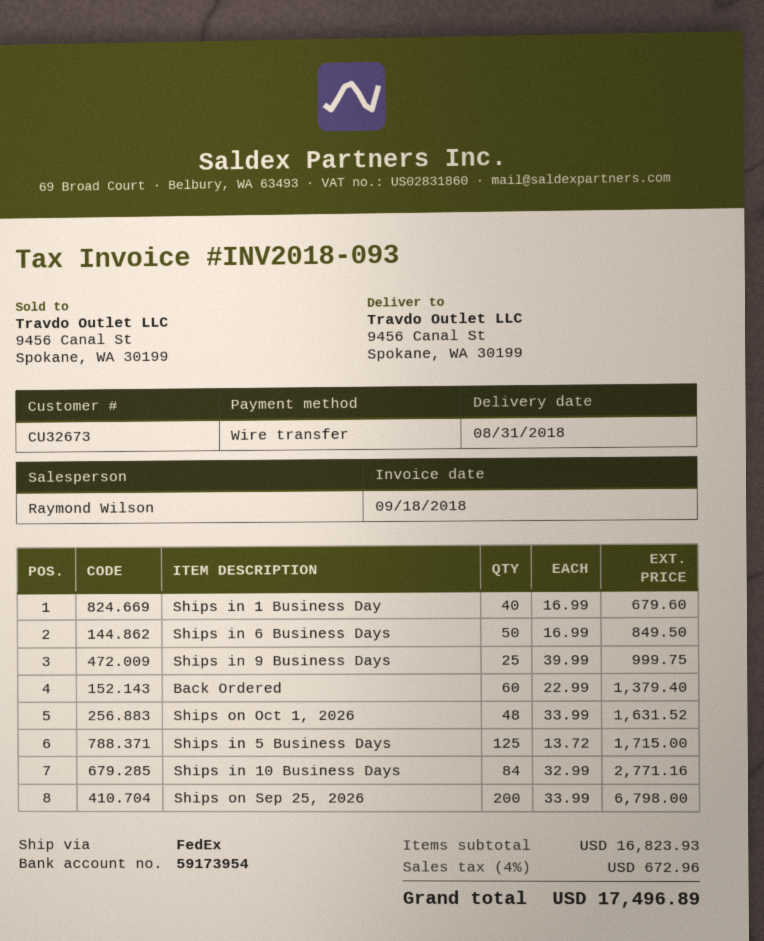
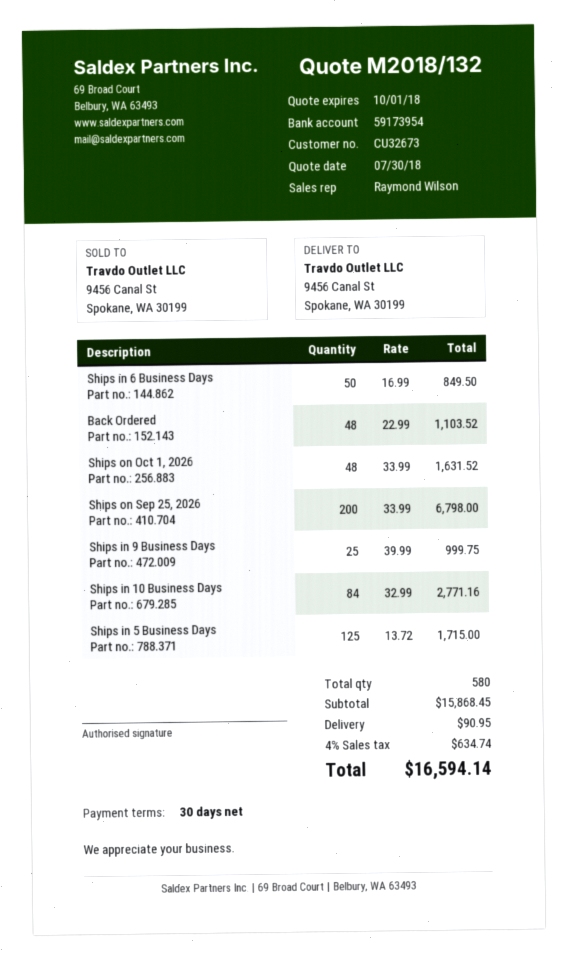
Ships in 1 Business Day: 40 x 16.99 = 679.60 -> none
Back Ordered: 60 x 22.99 = 1379.40 -> 48 x 22.99 = 1103.52
subtotal: 16823.93 -> 15868.45
shipping: none -> 90.95
tax: 4% = 672.96 -> 4% = 634.74
total: 17496.89 -> 16594.14

